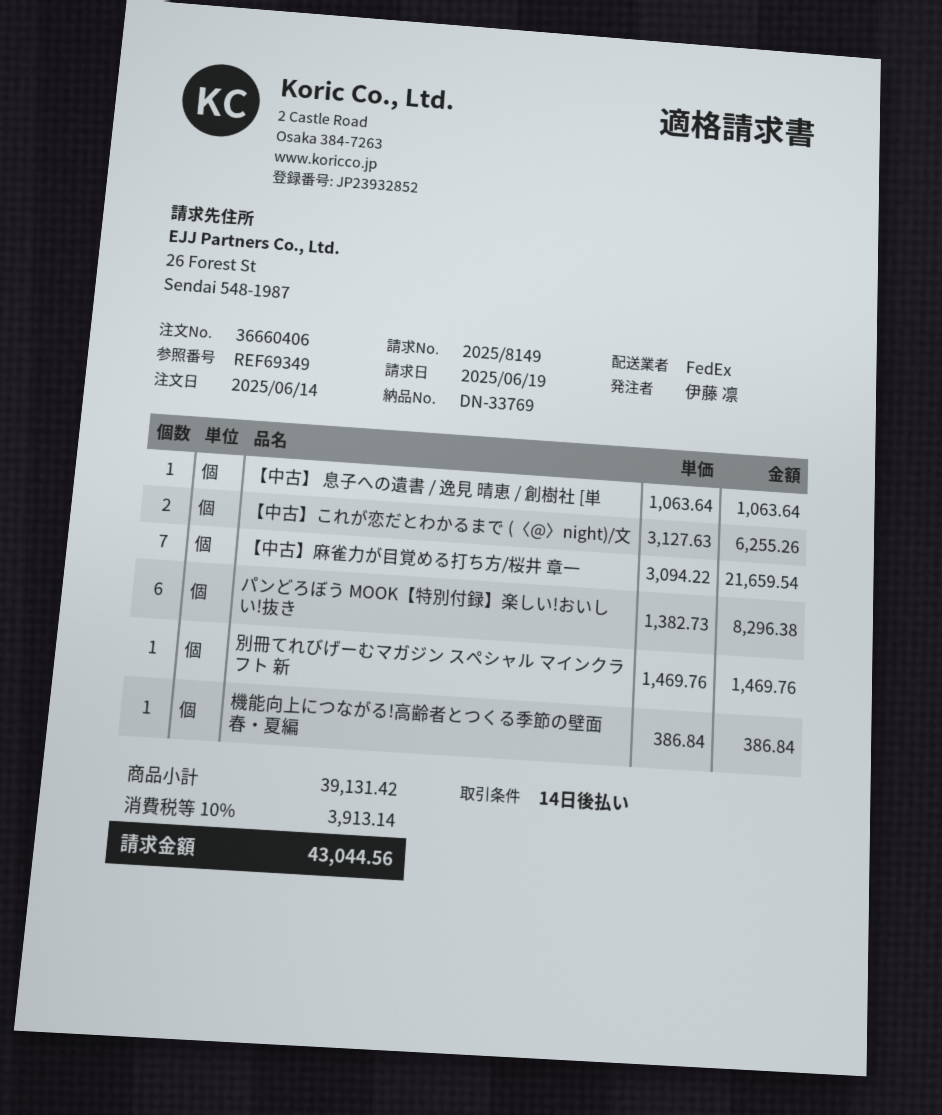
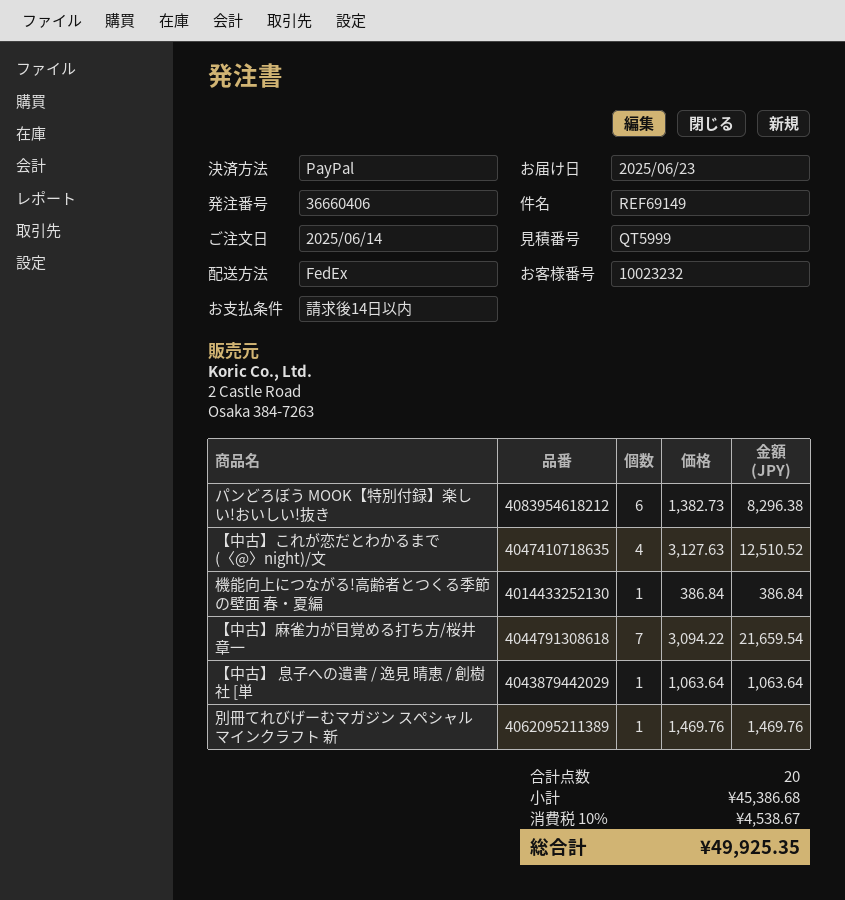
reference: REF69349 -> REF69149
【中古】これが恋だとわかるまで (〈@〉night)/文: 2 x 3127.63 = 6255.26 -> 4 x 3127.63 = 12510.52
subtotal: 39131.42 -> 45386.68
tax: 10% = 3913.14 -> 10% = 4538.67
total: 43044.56 -> 49925.35

